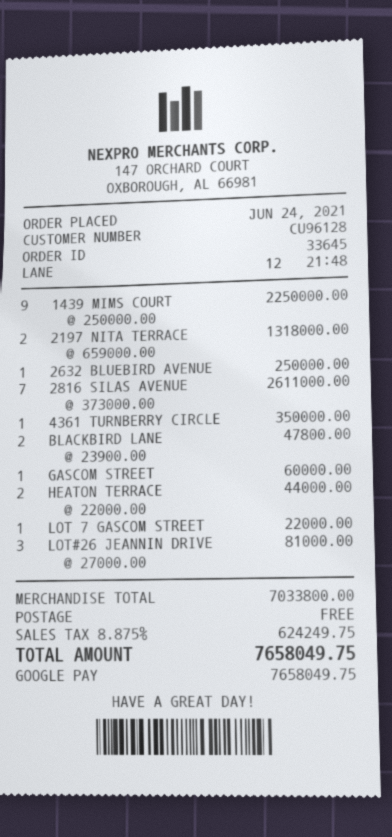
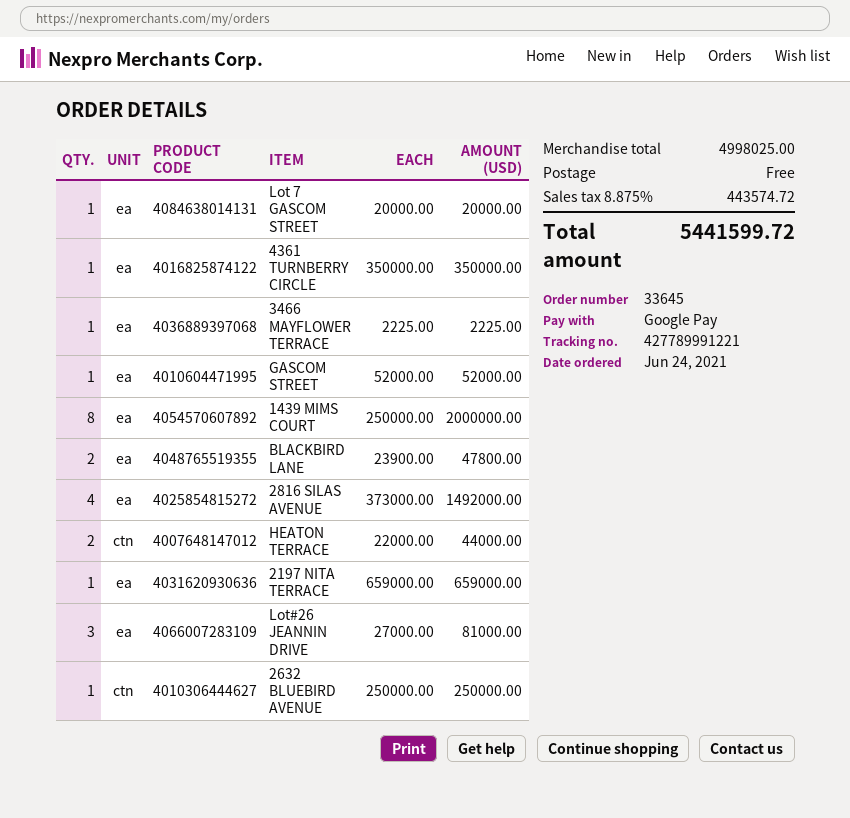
1439 MIMS COURT: 9 x 250000.00 = 2250000.00 -> 8 x 250000.00 = 2000000.00
2197 NITA TERRACE: 2 x 659000.00 = 1318000.00 -> 1 x 659000.00 = 659000.00
2816 SILAS AVENUE: 7 x 373000.00 = 2611000.00 -> 4 x 373000.00 = 1492000.00
GASCOM STREET: 1 x 60000.00 = 60000.00 -> 1 x 52000.00 = 52000.00
LOT 7 GASCOM STREET: 1 x 22000.00 = 22000.00 -> 1 x 20000.00 = 20000.00
3466 MAYFLOWER TERRACE: none -> 1 x 2225.00 = 2225.00
subtotal: 7033800.00 -> 4998025.00
tax: 8.875% = 624249.75 -> 8.875% = 443574.72
total: 7658049.75 -> 5441599.72

